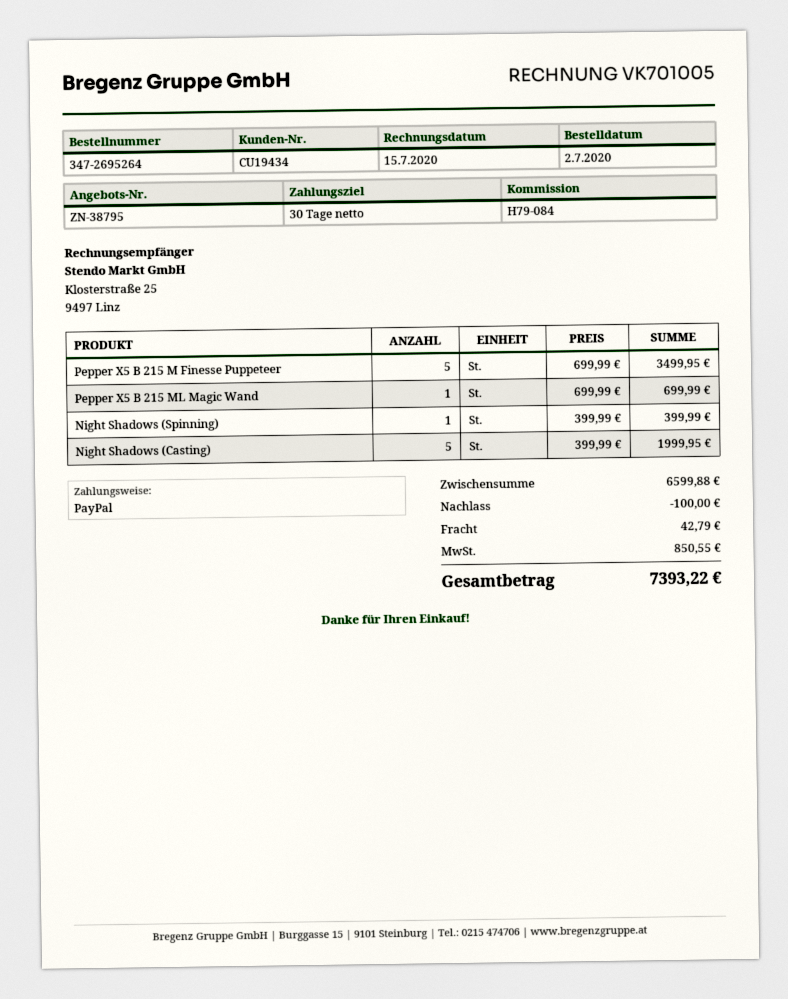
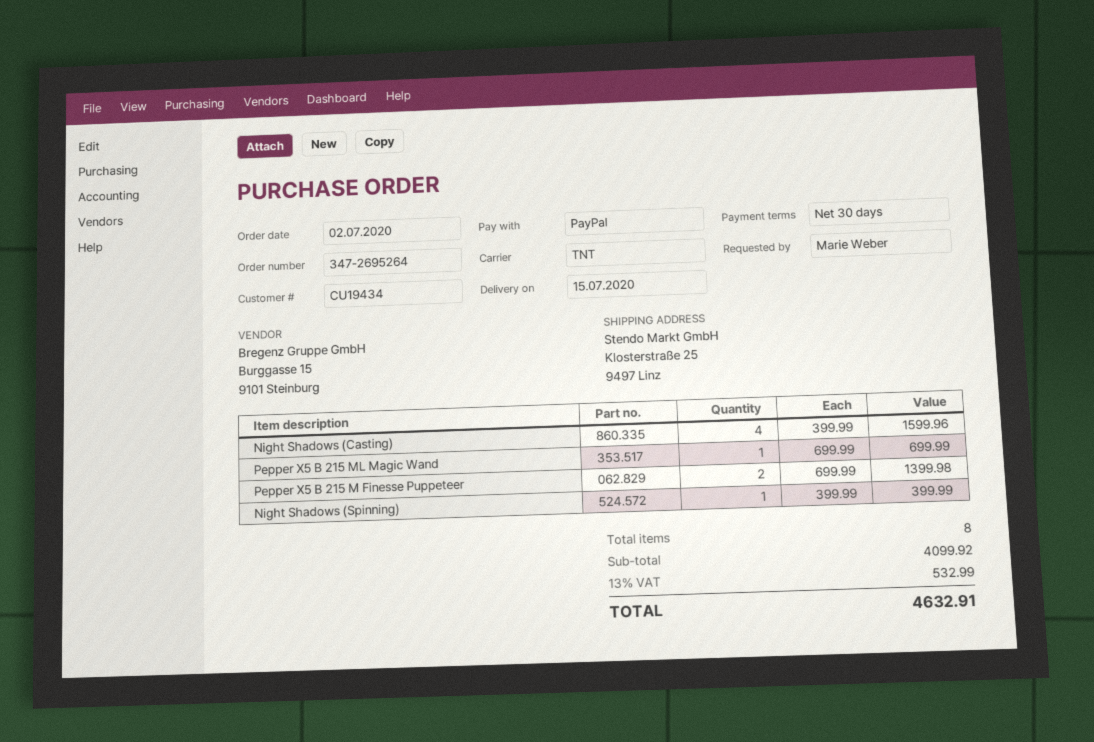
Pepper X5 B 215 M Finesse Puppeteer: 5 x 699.99 = 3499.95 -> 2 x 699.99 = 1399.98
Night Shadows (Casting): 5 x 399.99 = 1999.95 -> 4 x 399.99 = 1599.96
subtotal: 6599.88 -> 4099.92
discount: 100.00 -> none
shipping: 42.79 -> none
tax: 850.55 -> 532.99
total: 7393.22 -> 4632.91

